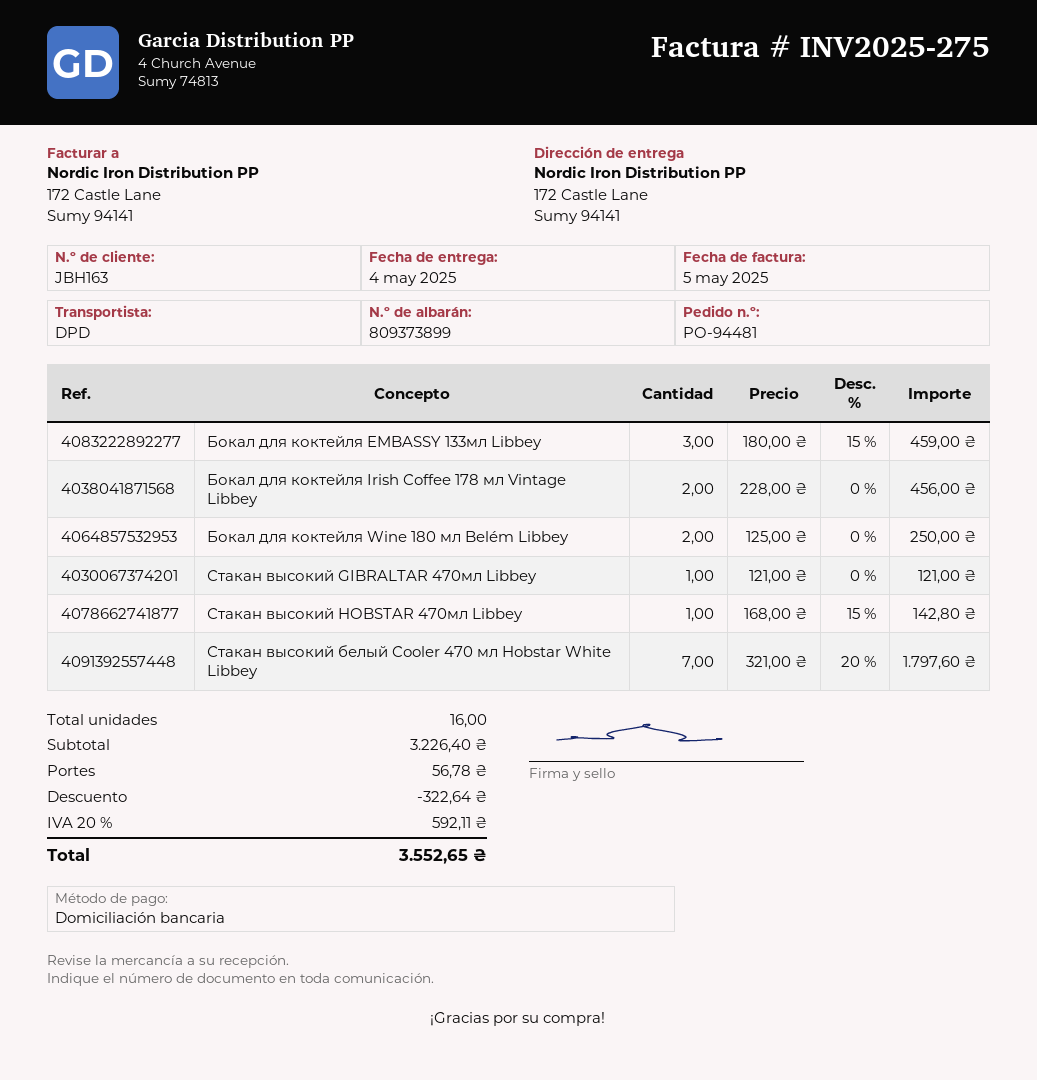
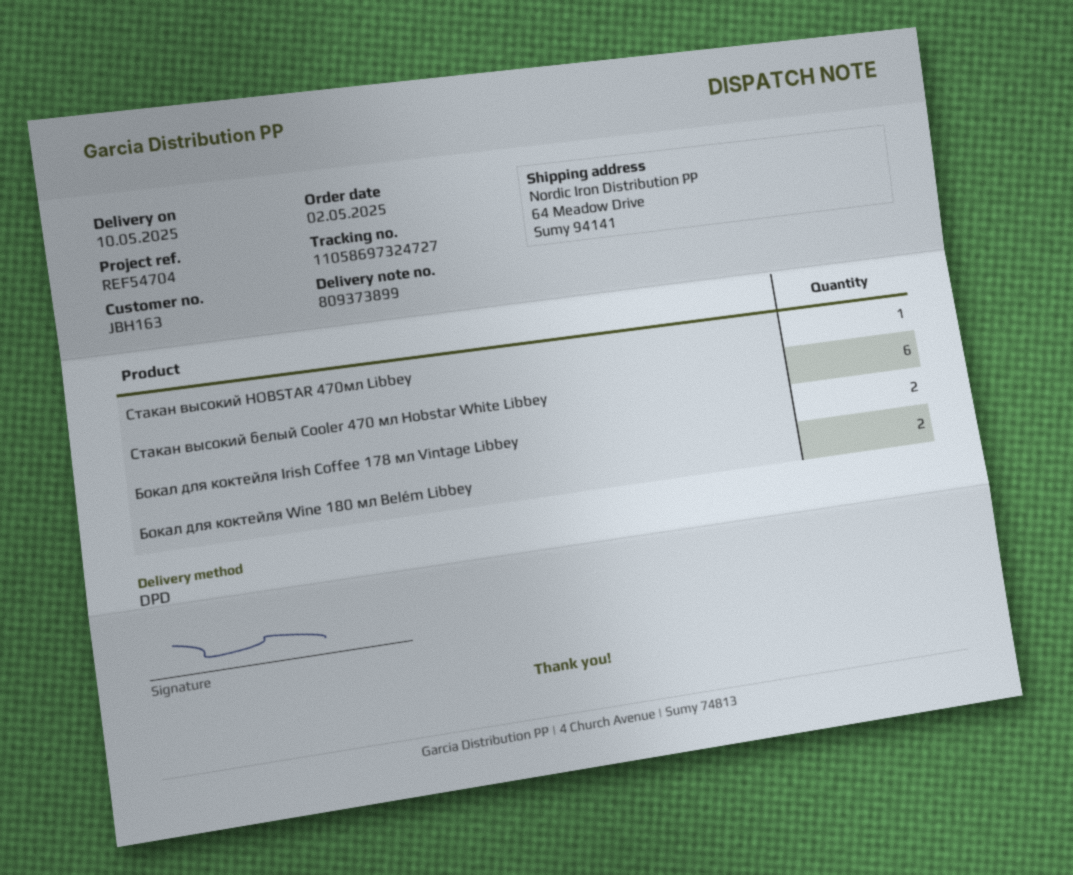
delivery date: 2025-05-04 -> 2025-05-10
ship to: 172 Castle Lane, Sumy 94141 -> 64 Meadow Drive, Sumy 94141
Бокал для коктейля EMBASSY 133мл Libbey: 3 -> none
Стакан высокий GIBRALTAR 470мл Libbey: 1 -> none
Стакан высокий белый Cooler 470 мл Hobstar White Libbey: 7 -> 6

